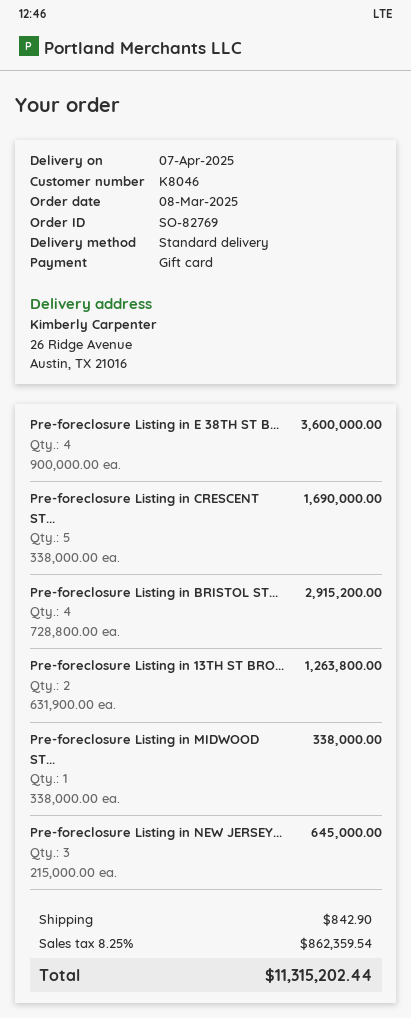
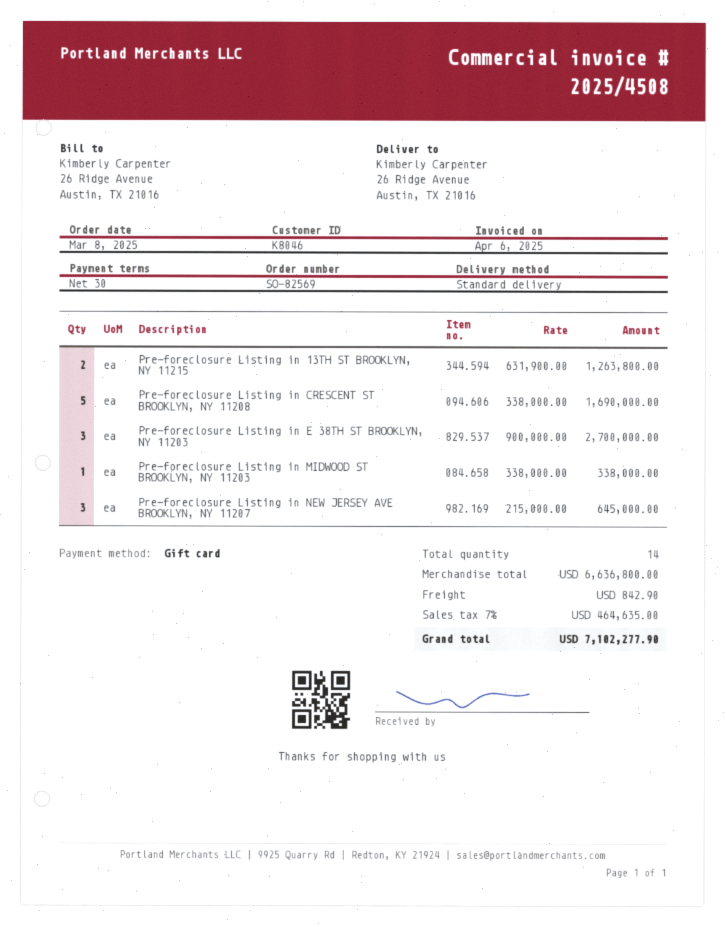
order number: SO-82769 -> SO-82569
Pre-foreclosure Listing in E 38TH ST B...: 4 x 900000.00 = 3600000.00 -> 3 x 900000.00 = 2700000.00
Pre-foreclosure Listing in BRISTOL ST...: 4 x 728800.00 = 2915200.00 -> none
tax: 8.25% = 862359.54 -> 7% = 464635.00
total: 11315202.44 -> 7102277.90

